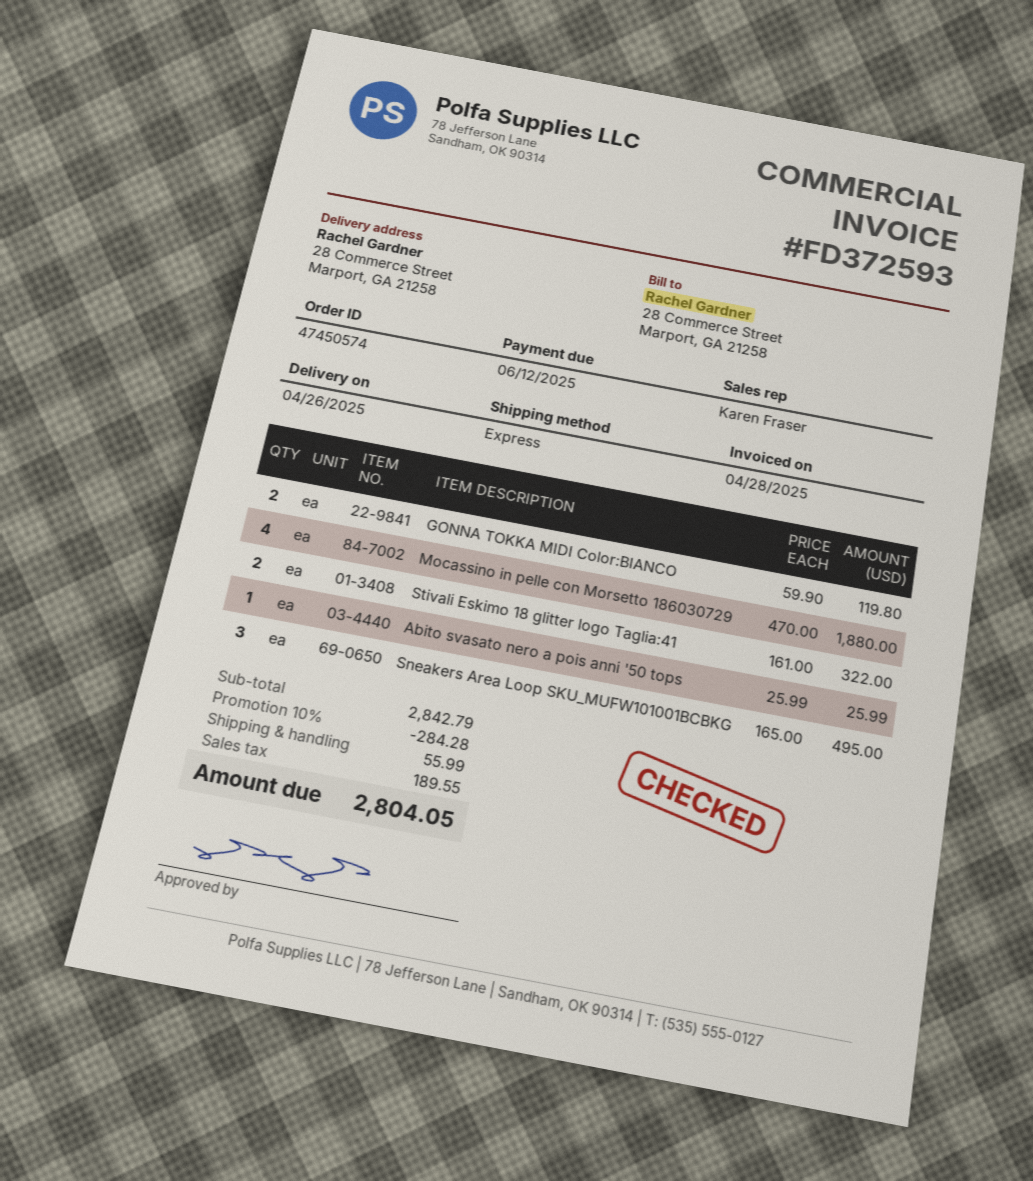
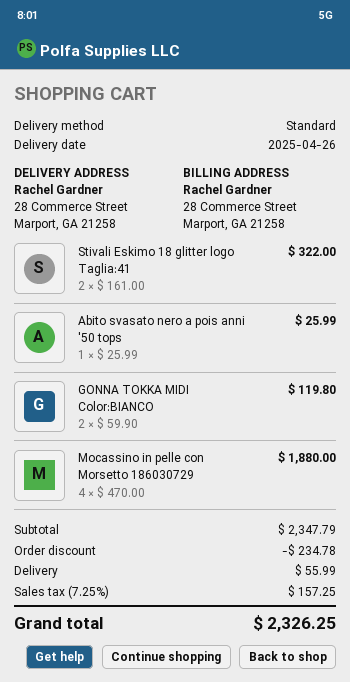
shipping method: express -> standard
Sneakers Area Loop SKU_MUFW101001BCBKG: 3 x 165.00 = 495.00 -> none
subtotal: 2842.79 -> 2347.79
discount: 284.28 -> 234.78
tax: 189.55 -> 157.25
total: 2804.05 -> 2326.25

